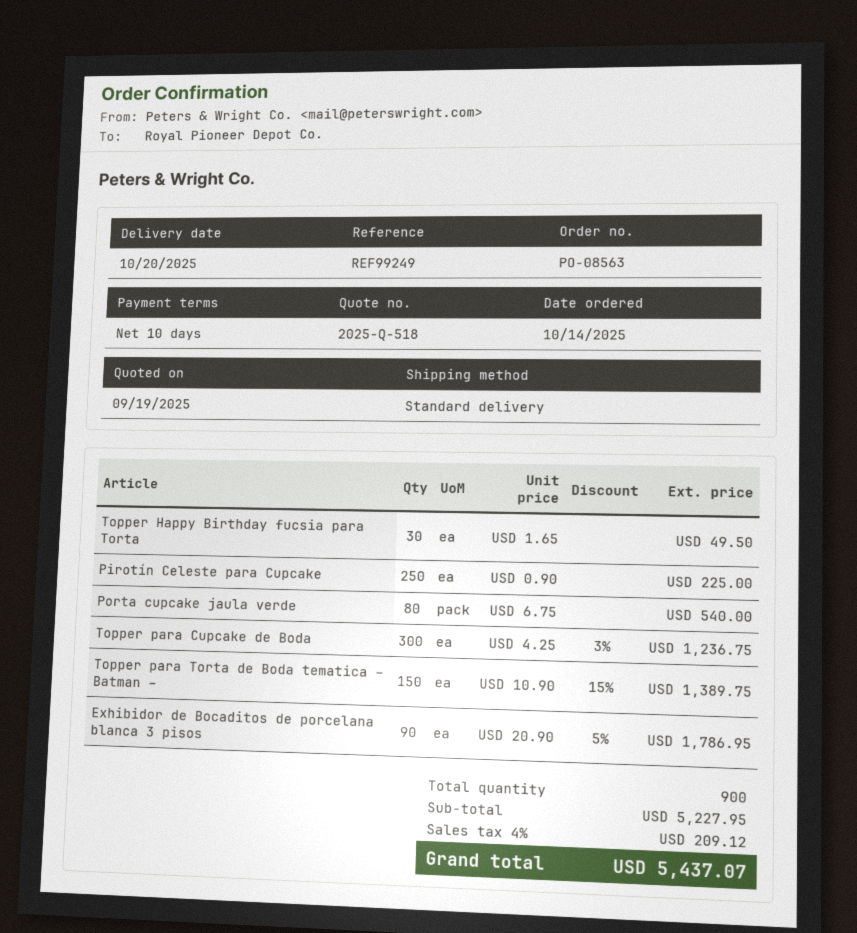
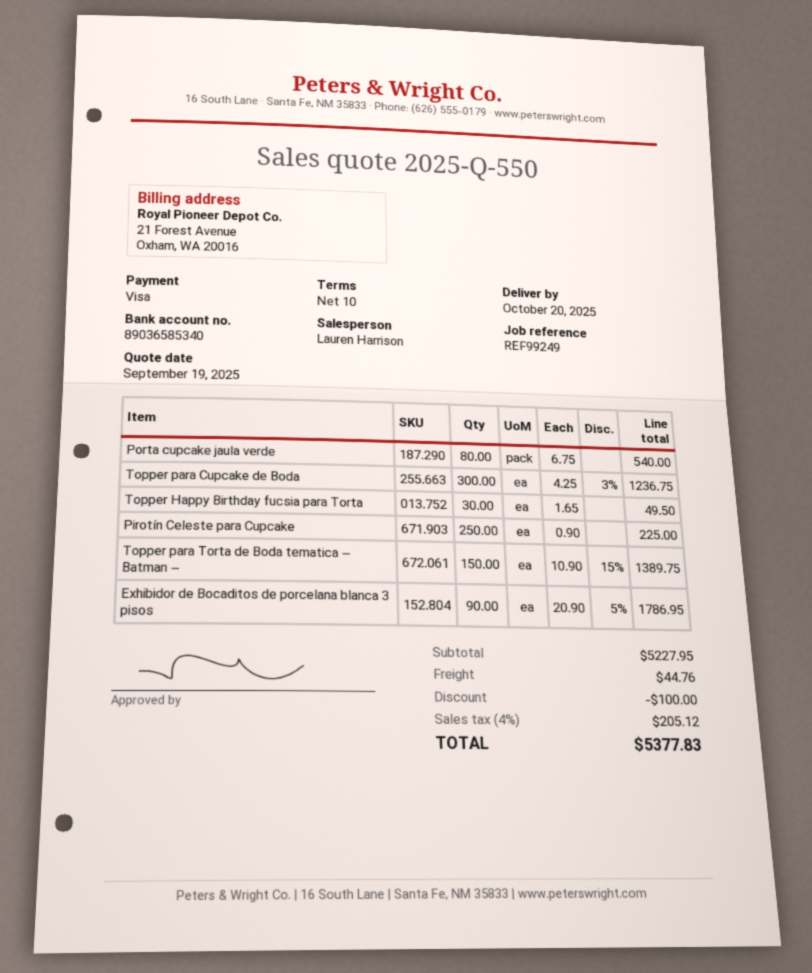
quote number: 2025-Q-518 -> 2025-Q-550
discount: none -> 100.00
shipping: none -> 44.76
tax: 4% = 209.12 -> 4% = 205.12
total: 5437.07 -> 5377.83

